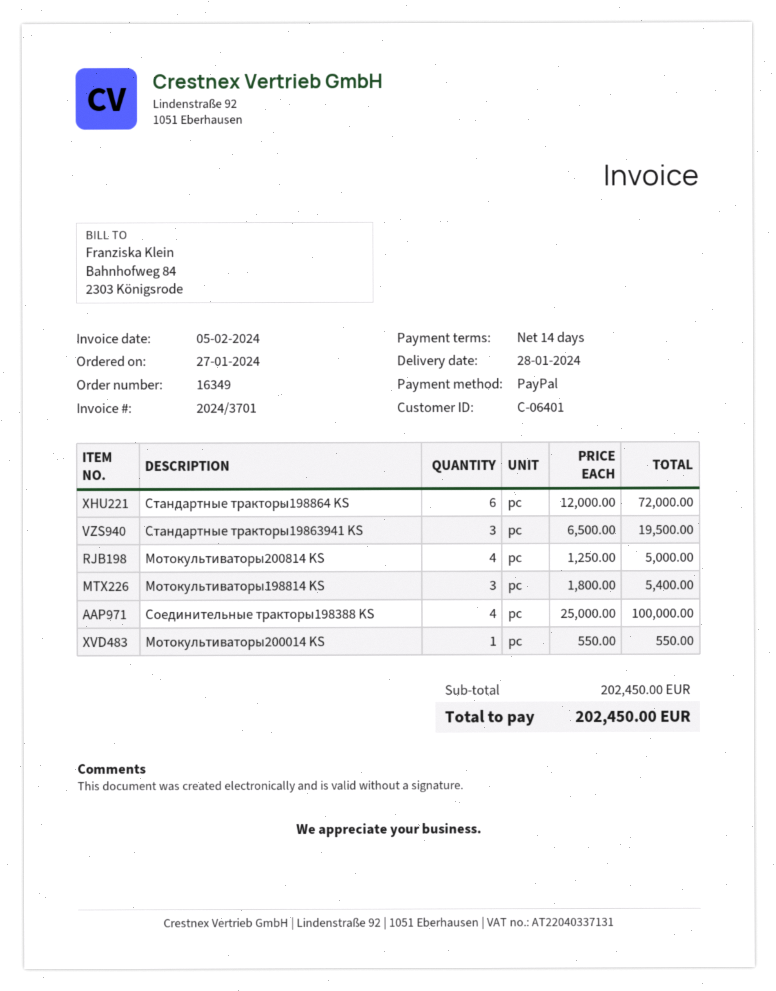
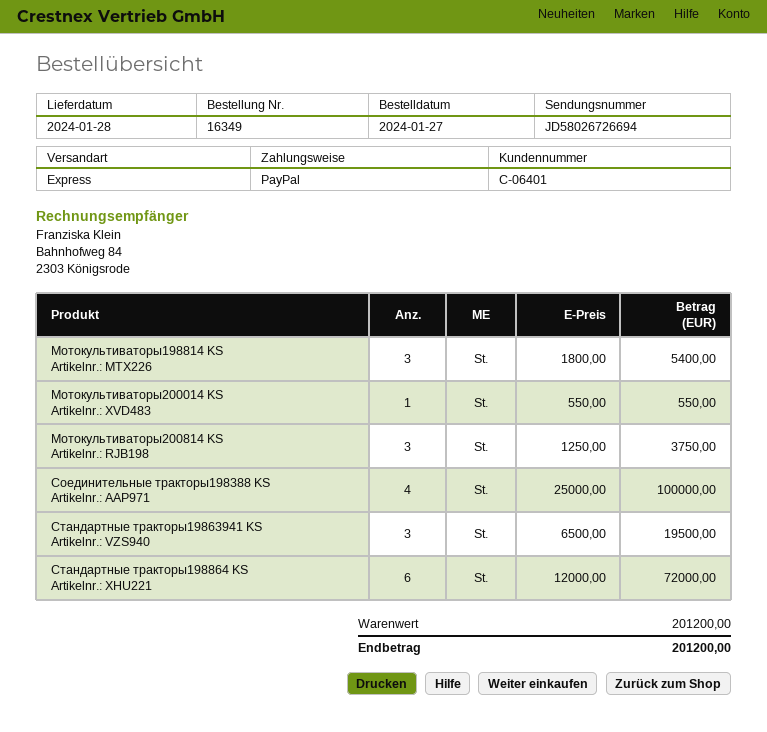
Мотокультиваторы200814 KS: 4 x 1250.00 = 5000.00 -> 3 x 1250.00 = 3750.00
subtotal: 202450.00 -> 201200.00
total: 202450.00 -> 201200.00

